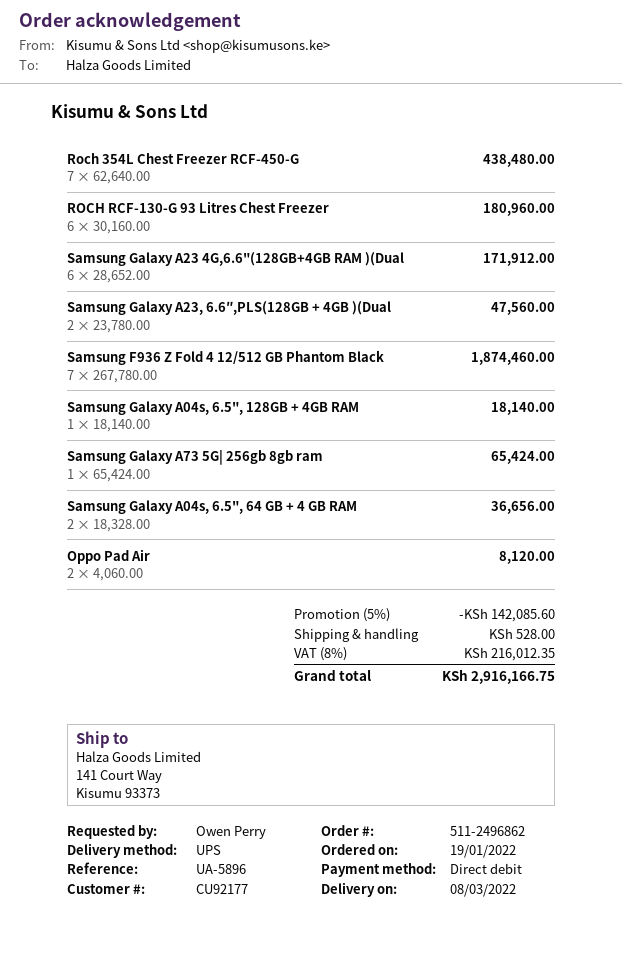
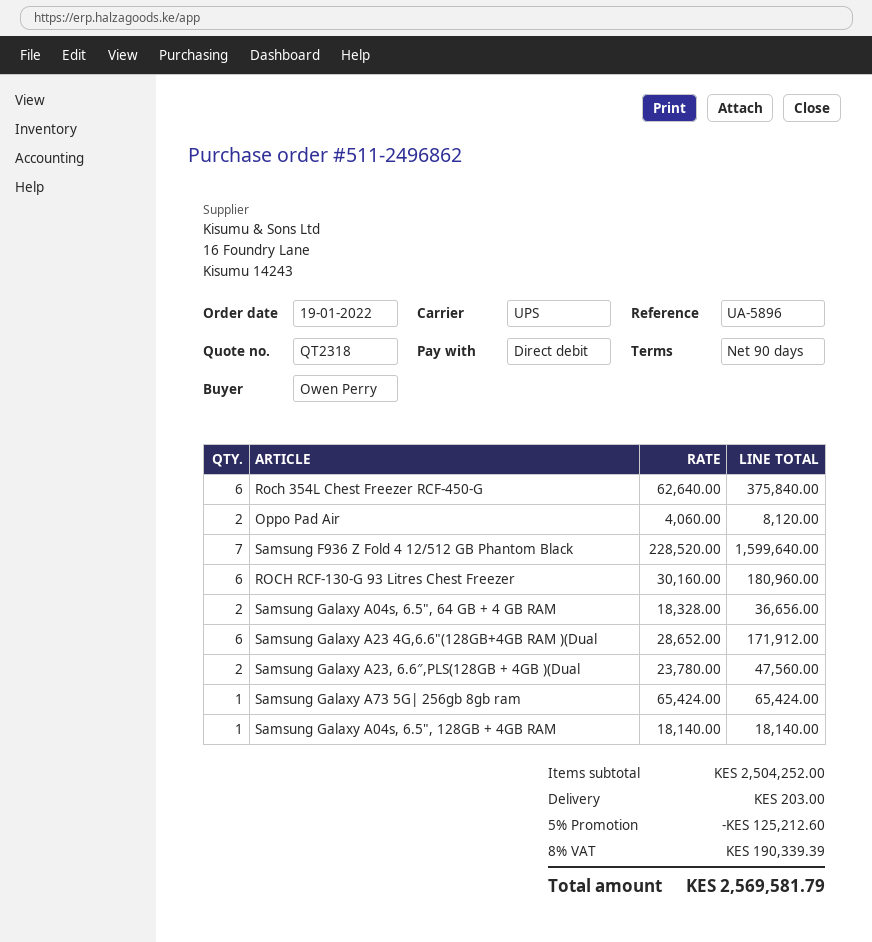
Roch 354L Chest Freezer RCF-450-G: 7 x 62640.00 = 438480.00 -> 6 x 62640.00 = 375840.00
Samsung F936 Z Fold 4 12/512 GB Phantom Black: 7 x 267780.00 = 1874460.00 -> 7 x 228520.00 = 1599640.00
discount: 5% = 142085.60 -> 5% = 125212.60
shipping: 528.00 -> 203.00
tax: 8% = 216012.35 -> 8% = 190339.39
total: 2916166.75 -> 2569581.79

